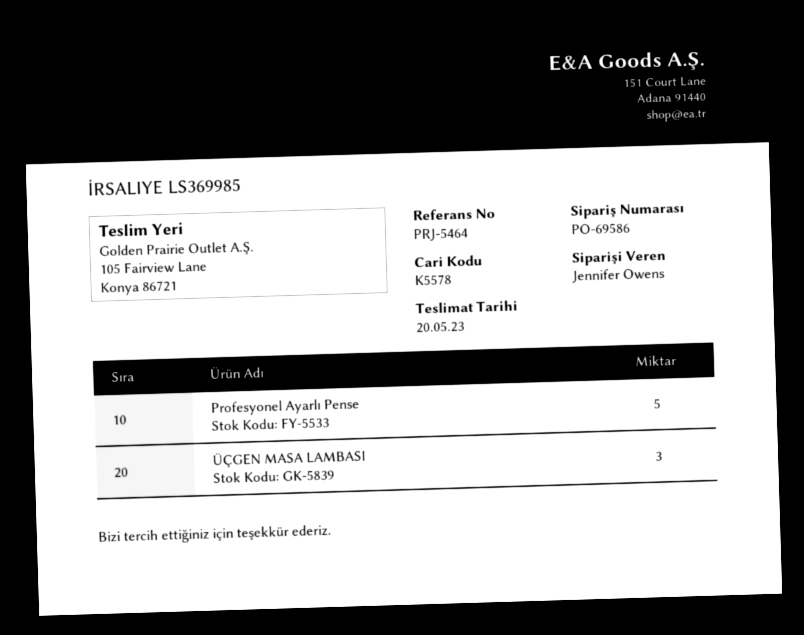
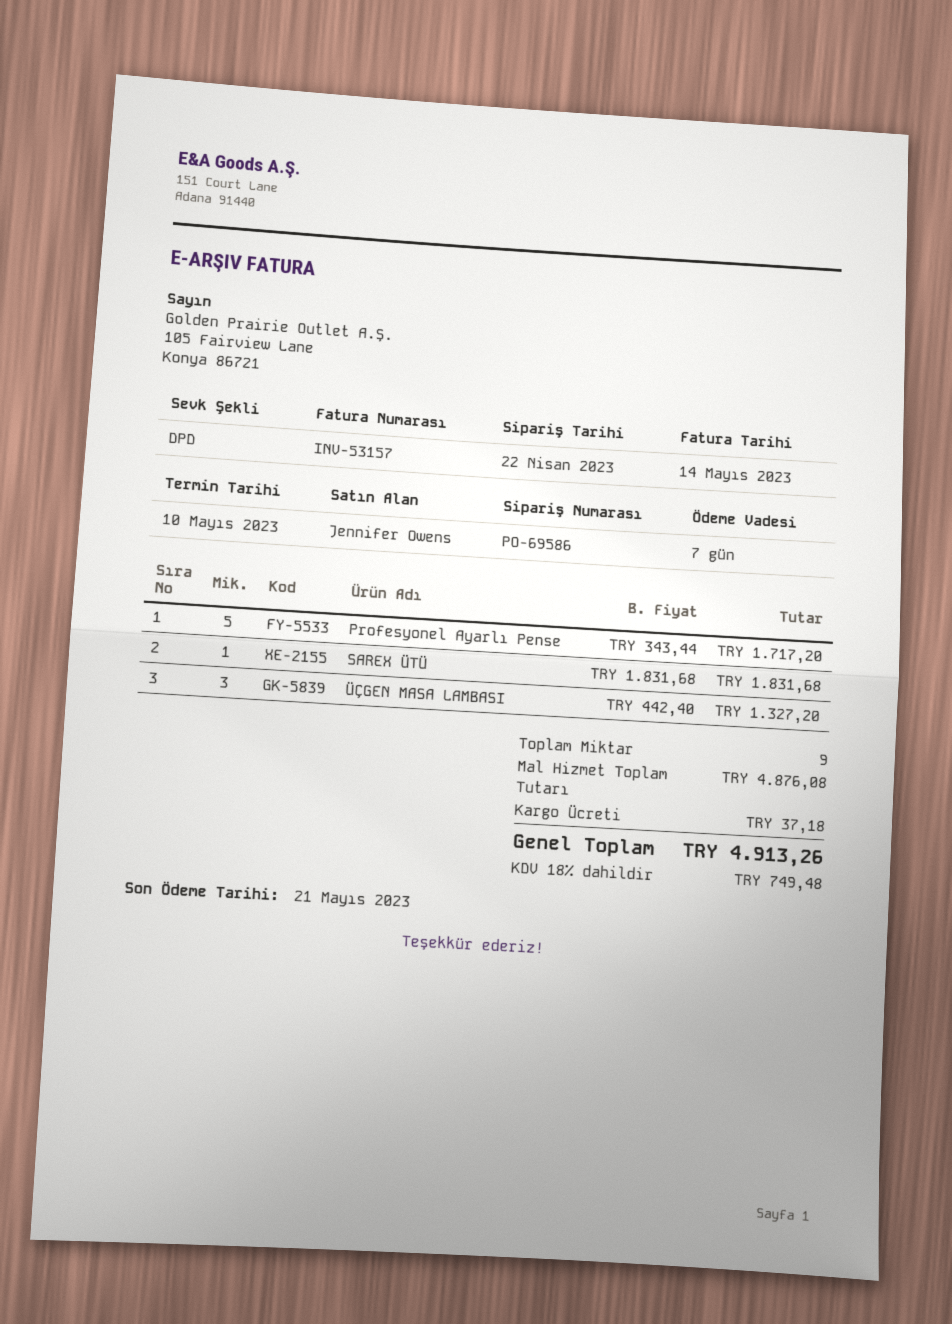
delivery date: 2023-05-20 -> 2023-05-10
SAREX ÜTÜ: none -> 1

